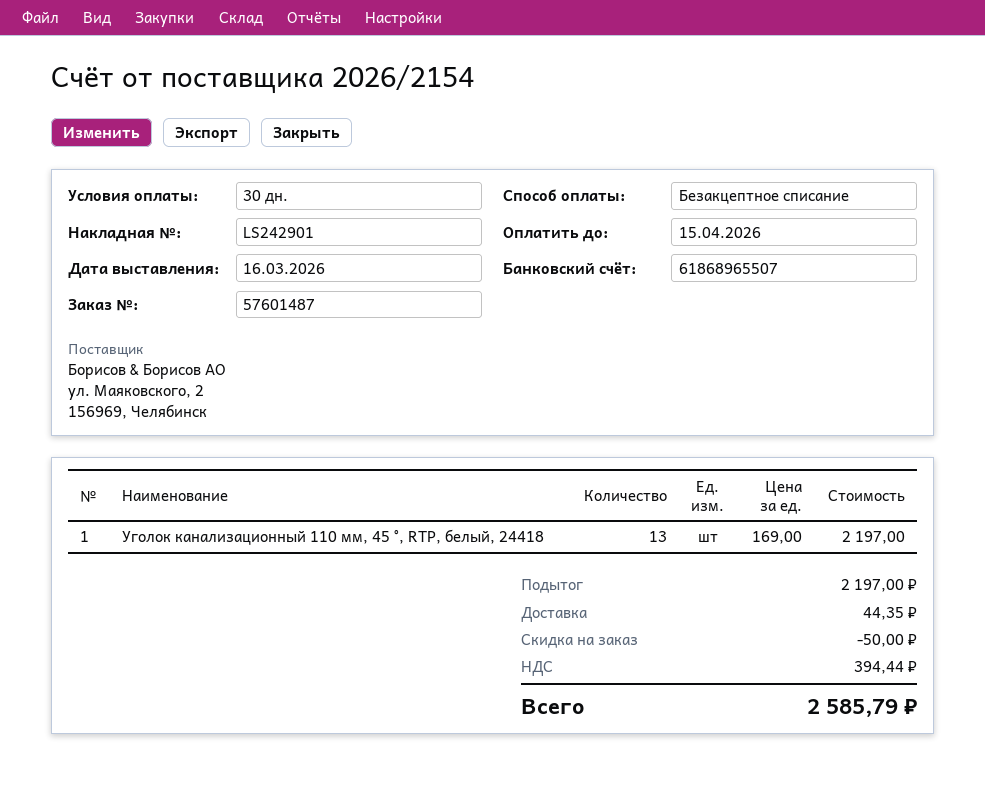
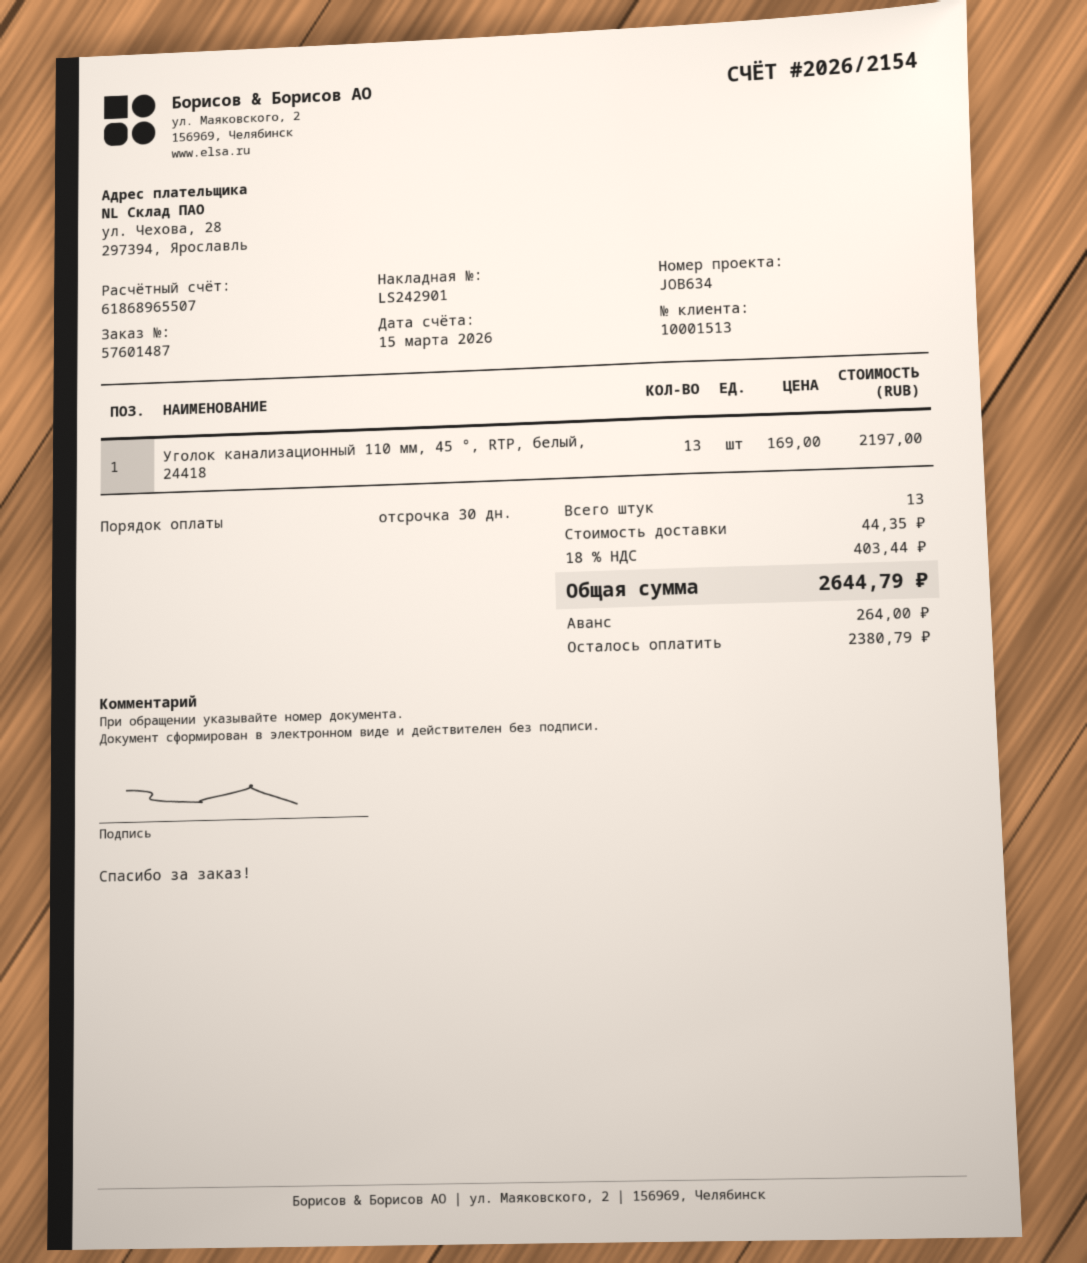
invoice date: 2026-03-16 -> 2026-03-15
discount: 50.00 -> none
tax: 394.44 -> 403.44
total: 2585.79 -> 2644.79

